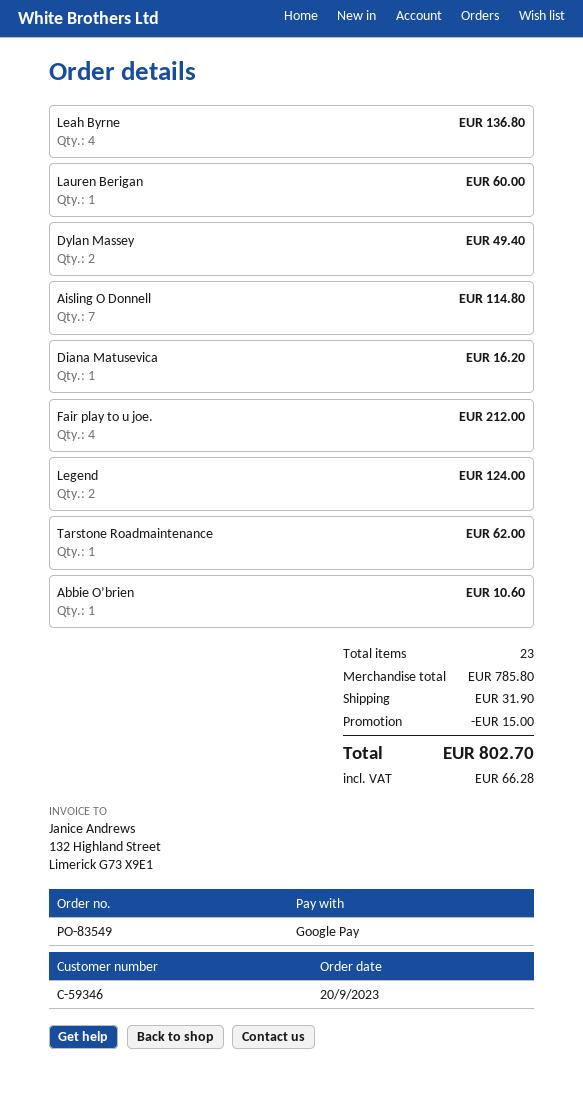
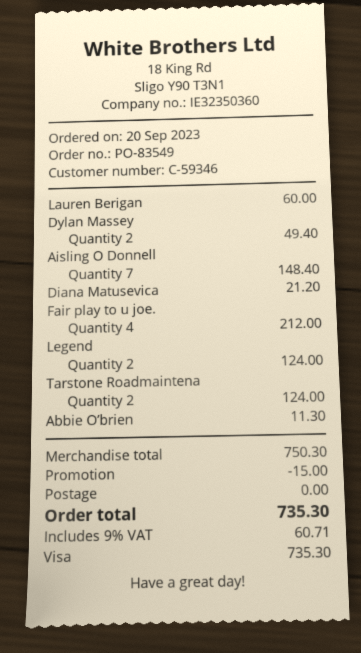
payment method: Google Pay -> Visa
Leah Byrne: 4 for 136.80 -> none
Aisling O Donnell: 7 for 114.80 -> 7 for 148.40
Diana Matusevica: 1 for 16.20 -> 1 for 21.20
Tarstone Roadmaintenance: 1 for 62.00 -> 2 for 124.00
Abbie O’brien: 1 for 10.60 -> 1 for 11.30
subtotal: 785.80 -> 750.30
shipping: 31.90 -> 0.00
tax: 66.28 -> 60.71
total: 802.70 -> 735.30

